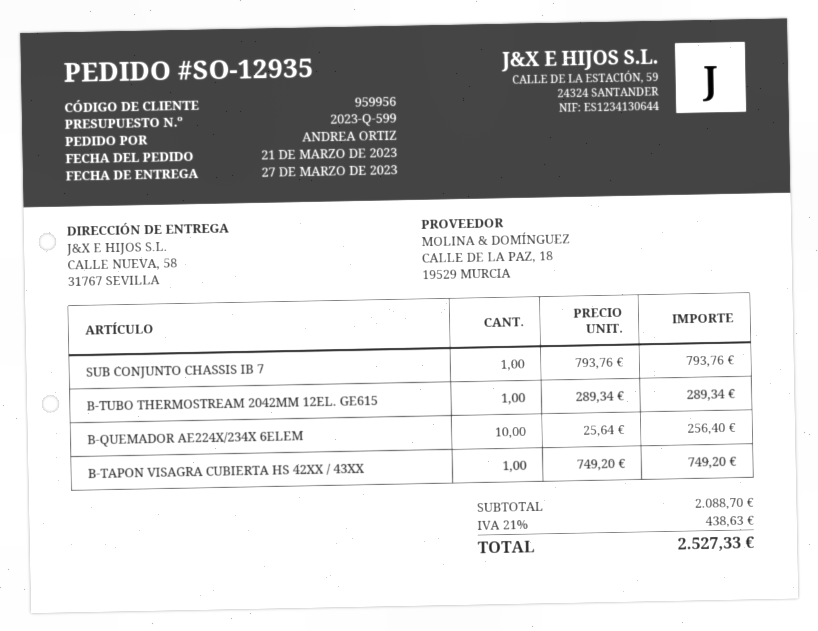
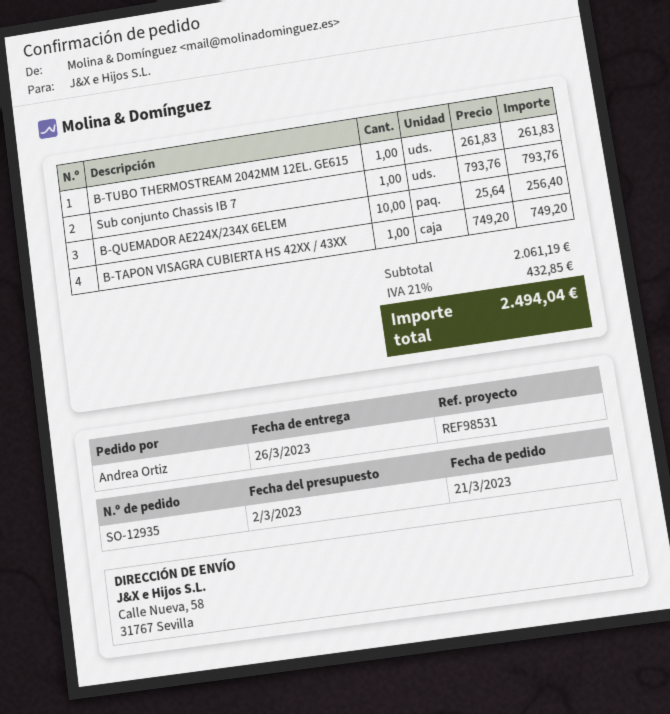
delivery date: 2023-03-27 -> 2023-03-26
B-TUBO THERMOSTREAM 2042MM 12EL. GE615: 1 x 289.34 = 289.34 -> 1 x 261.83 = 261.83
subtotal: 2088.70 -> 2061.19
tax: 21% = 438.63 -> 21% = 432.85
total: 2527.33 -> 2494.04

